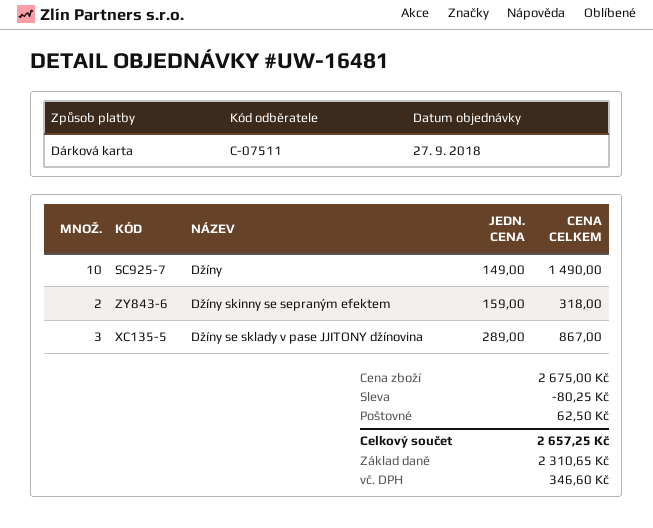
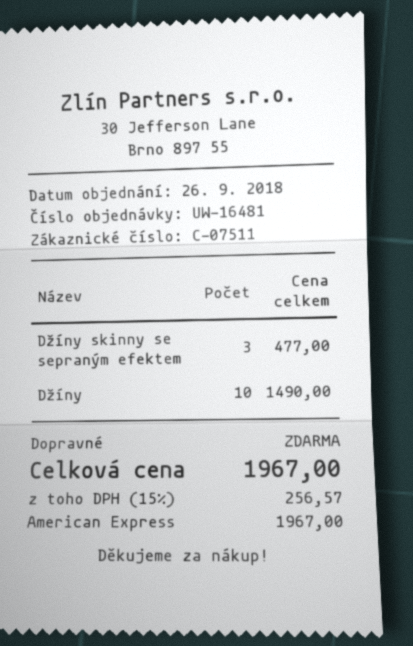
order date: 2018-09-27 -> 2018-09-26
payment method: gift card -> American Express
Džíny skinny se sepraným efektem: 2 for 318.00 -> 3 for 477.00
Džíny se sklady v pase JJITONY džínovina: 3 for 867.00 -> none
discount: 80.25 -> none
shipping: 62.50 -> 0.00
tax: 346.60 -> 256.57
total: 2657.25 -> 1967.00

